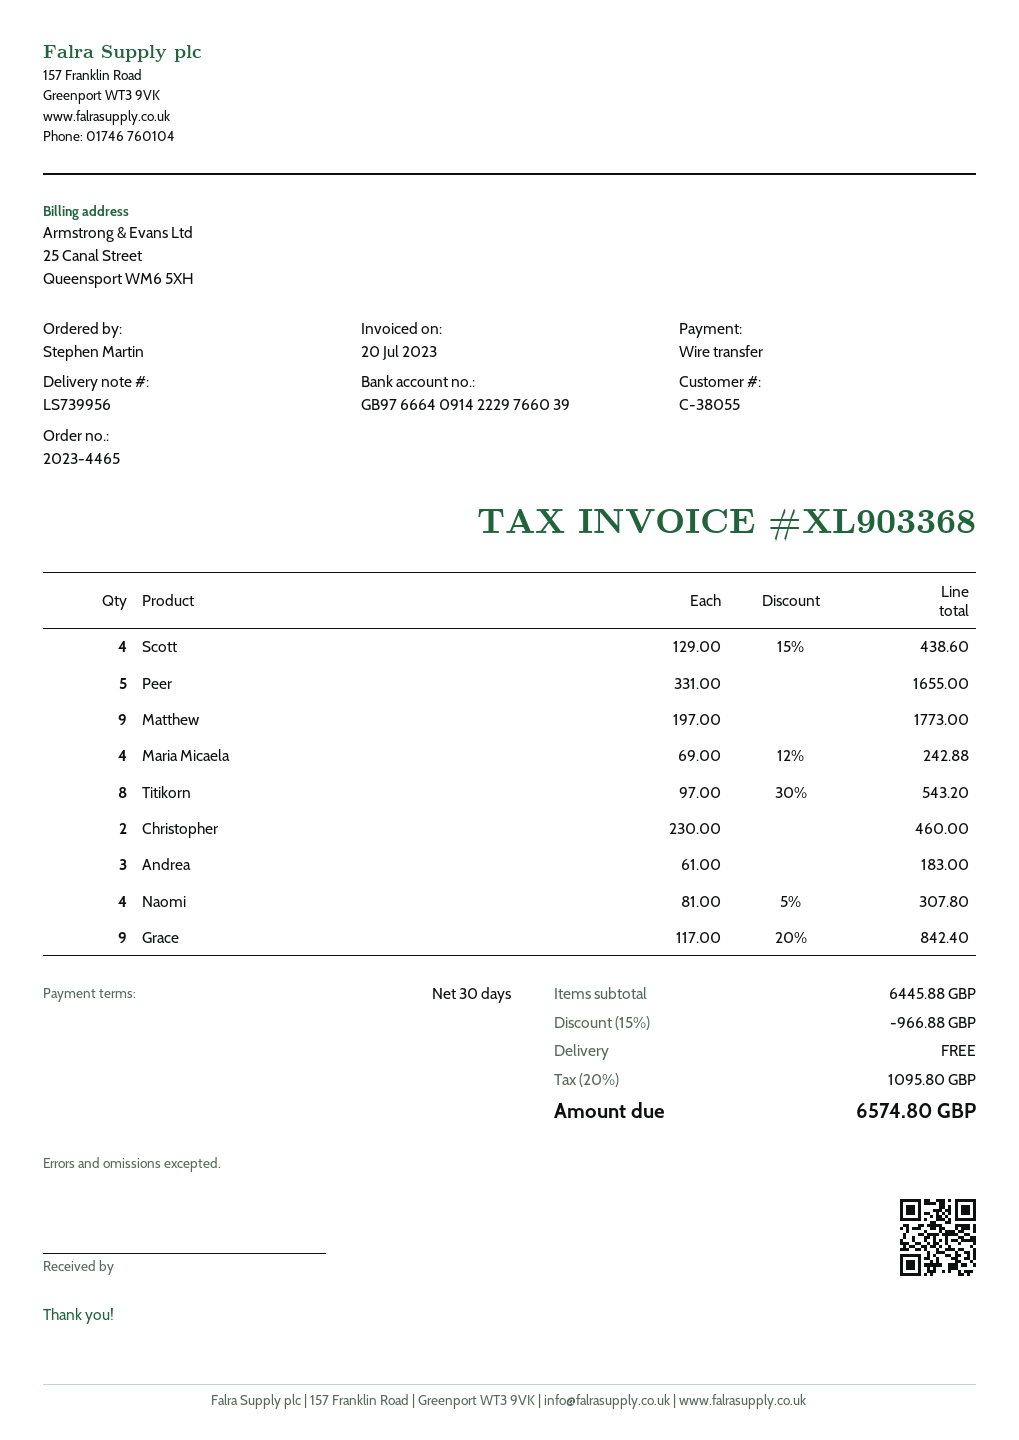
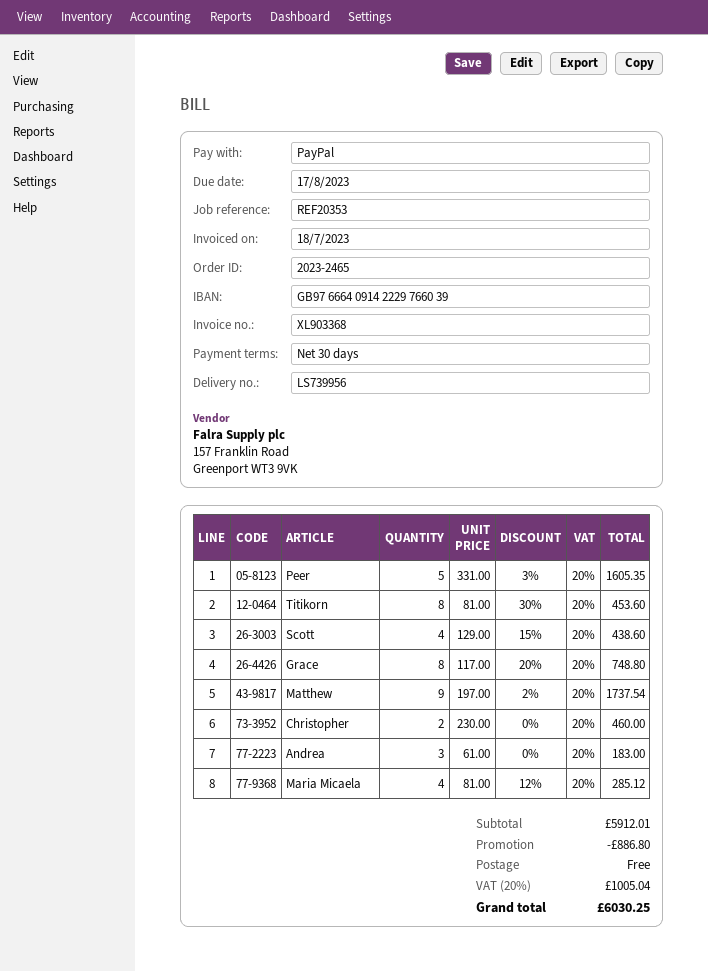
order number: 2023-4465 -> 2023-2465
invoice date: 2023-07-20 -> 2023-07-18
payment method: bank transfer -> PayPal
Peer: 5 x 331.00 = 1655.00 -> 5 x 331.00 - 3% = 1605.35
Matthew: 9 x 197.00 = 1773.00 -> 9 x 197.00 - 2% = 1737.54
Maria Micaela: 4 x 69.00 - 12% = 242.88 -> 4 x 81.00 - 12% = 285.12
Titikorn: 8 x 97.00 - 30% = 543.20 -> 8 x 81.00 - 30% = 453.60
Naomi: 4 x 81.00 - 5% = 307.80 -> none
Grace: 9 x 117.00 - 20% = 842.40 -> 8 x 117.00 - 20% = 748.80
subtotal: 6445.88 -> 5912.01
discount: 966.88 -> 886.80
tax: 20% = 1095.80 -> 20% = 1005.04
total: 6574.80 -> 6030.25

